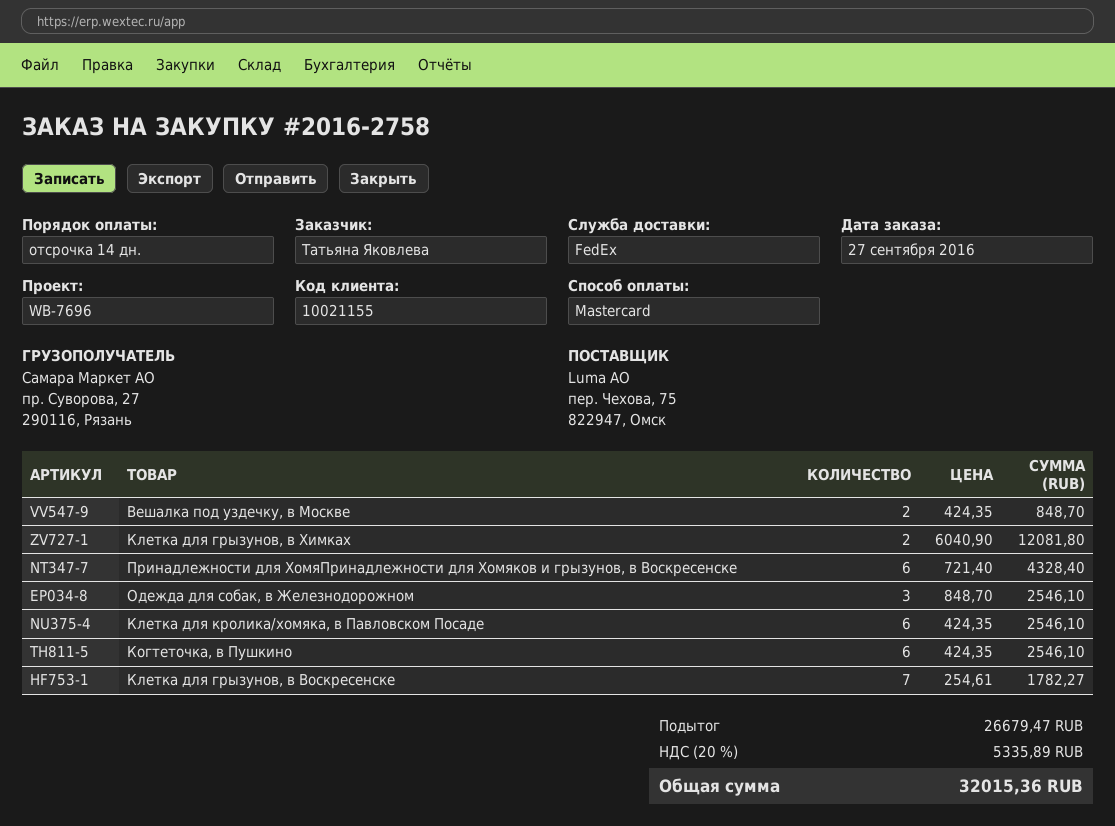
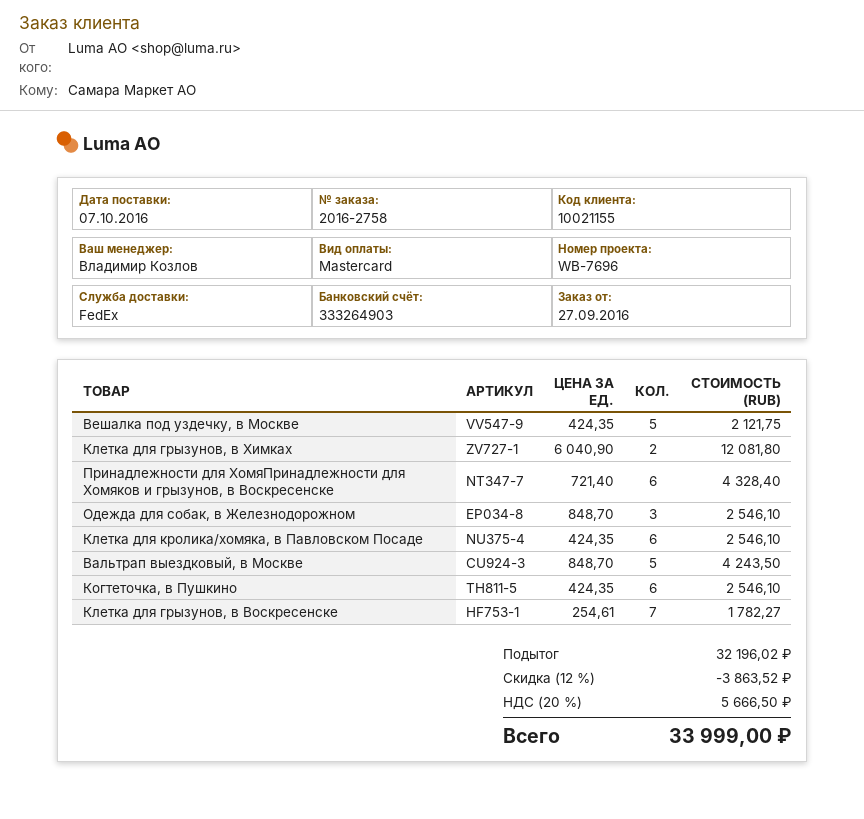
Вешалка под уздечку, в Москве: 2 x 424.35 = 848.70 -> 5 x 424.35 = 2121.75
Вальтрап выездковый, в Москве: none -> 5 x 848.70 = 4243.50
subtotal: 26679.47 -> 32196.02
discount: none -> 12% = 3863.52
tax: 20% = 5335.89 -> 20% = 5666.50
total: 32015.36 -> 33999.00

